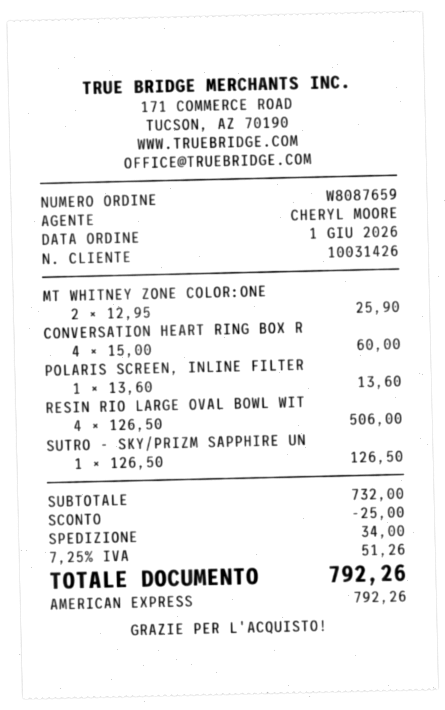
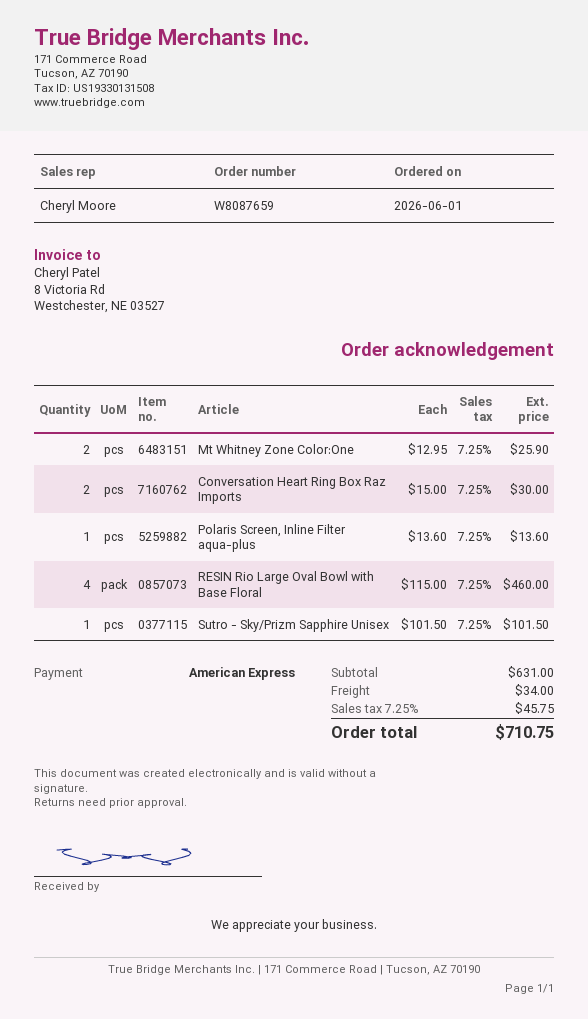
CONVERSATION HEART RING BOX R: 4 x 15.00 = 60.00 -> 2 x 15.00 = 30.00
RESIN RIO LARGE OVAL BOWL WIT: 4 x 126.50 = 506.00 -> 4 x 115.00 = 460.00
SUTRO - SKY/PRIZM SAPPHIRE UN: 1 x 126.50 = 126.50 -> 1 x 101.50 = 101.50
subtotal: 732.00 -> 631.00
discount: 25.00 -> none
tax: 7.25% = 51.26 -> 7.25% = 45.75
total: 792.26 -> 710.75

